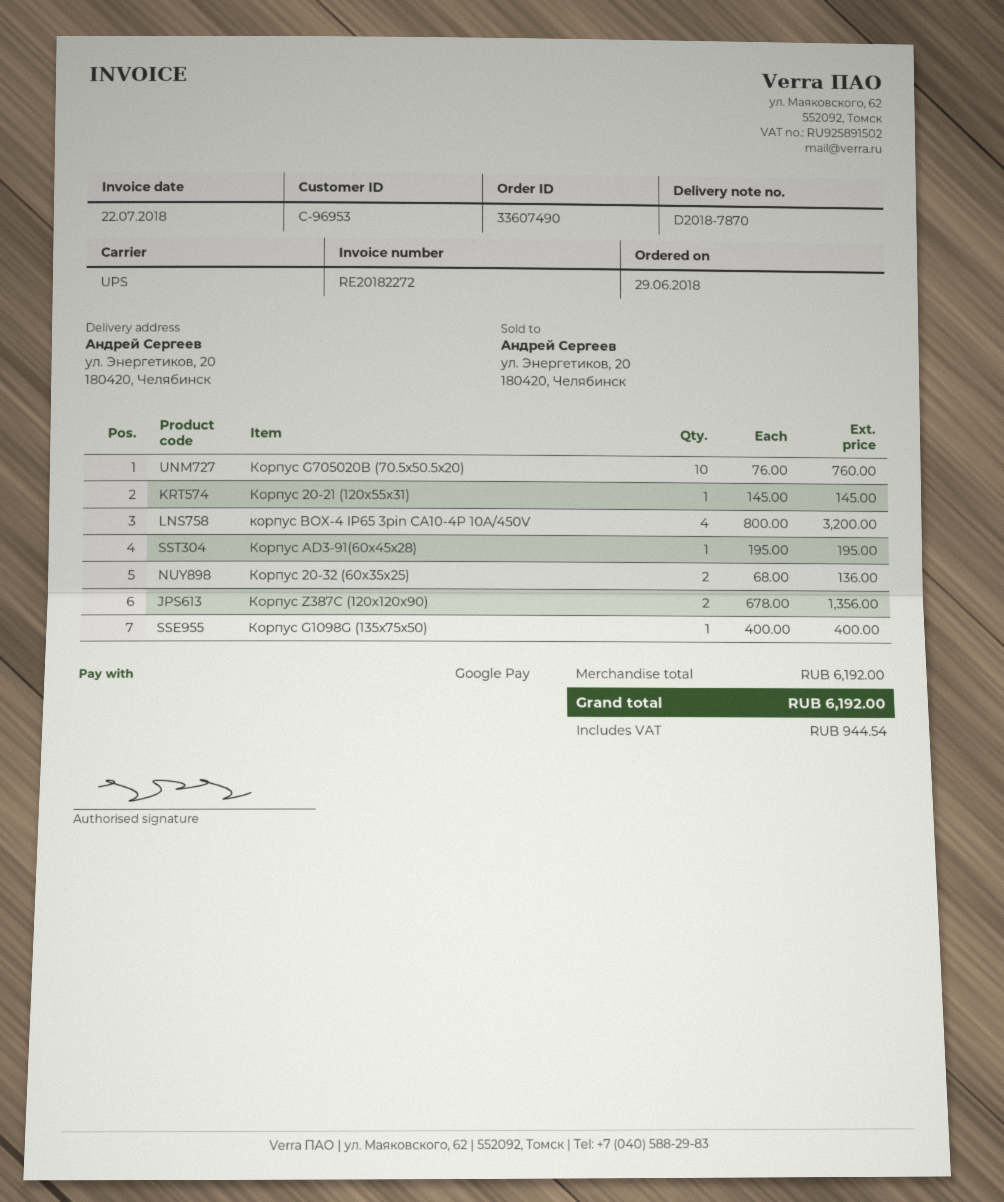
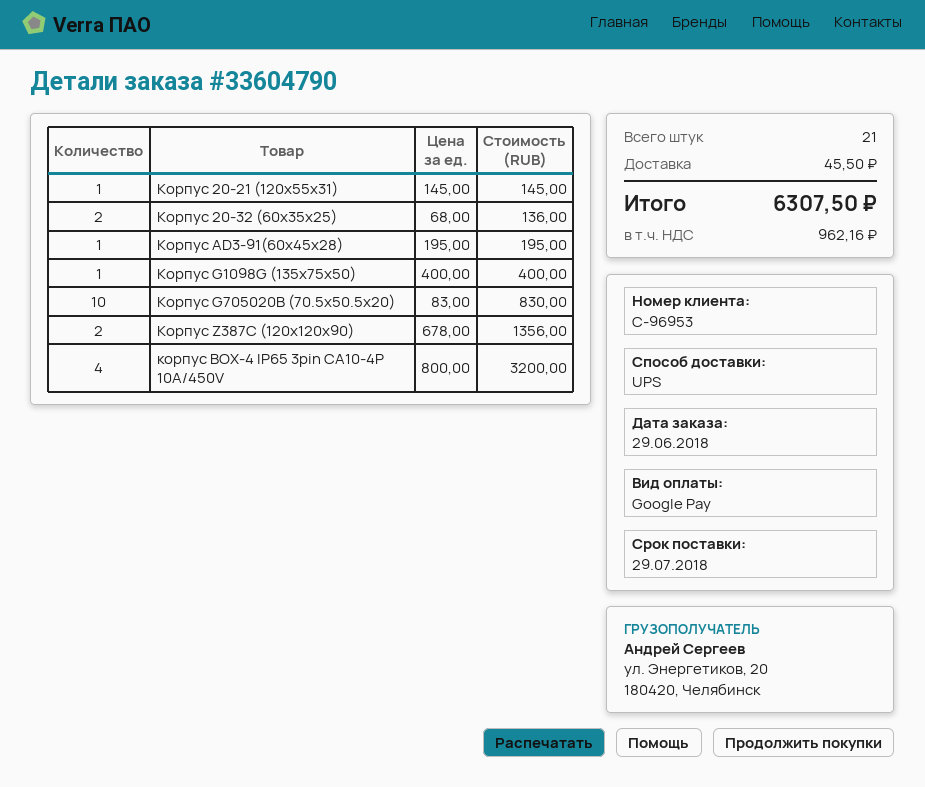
order number: 33607490 -> 33604790
Корпус G705020B (70.5х50.5х20): 10 x 76.00 = 760.00 -> 10 x 83.00 = 830.00
shipping: none -> 45.50
tax: 944.54 -> 962.16
total: 6192.00 -> 6307.50

